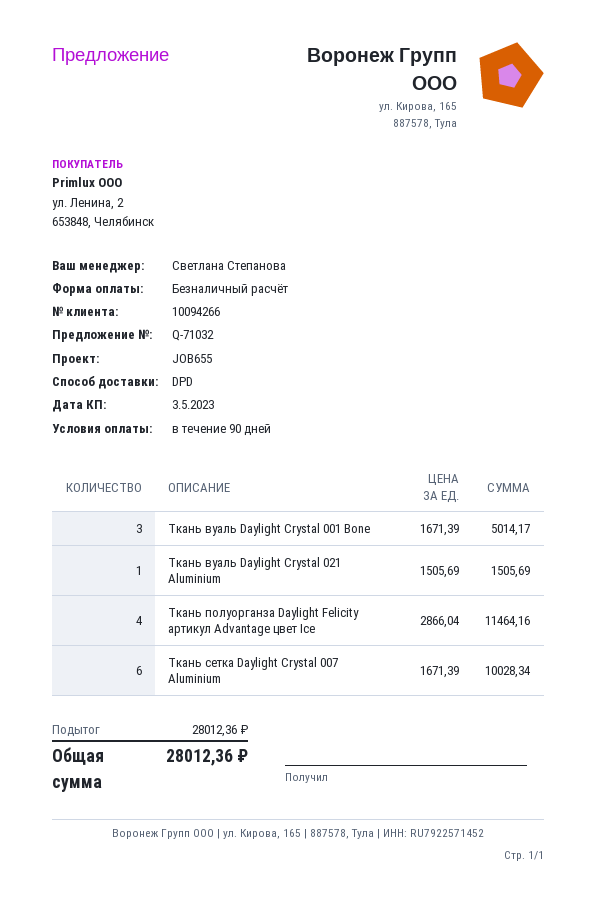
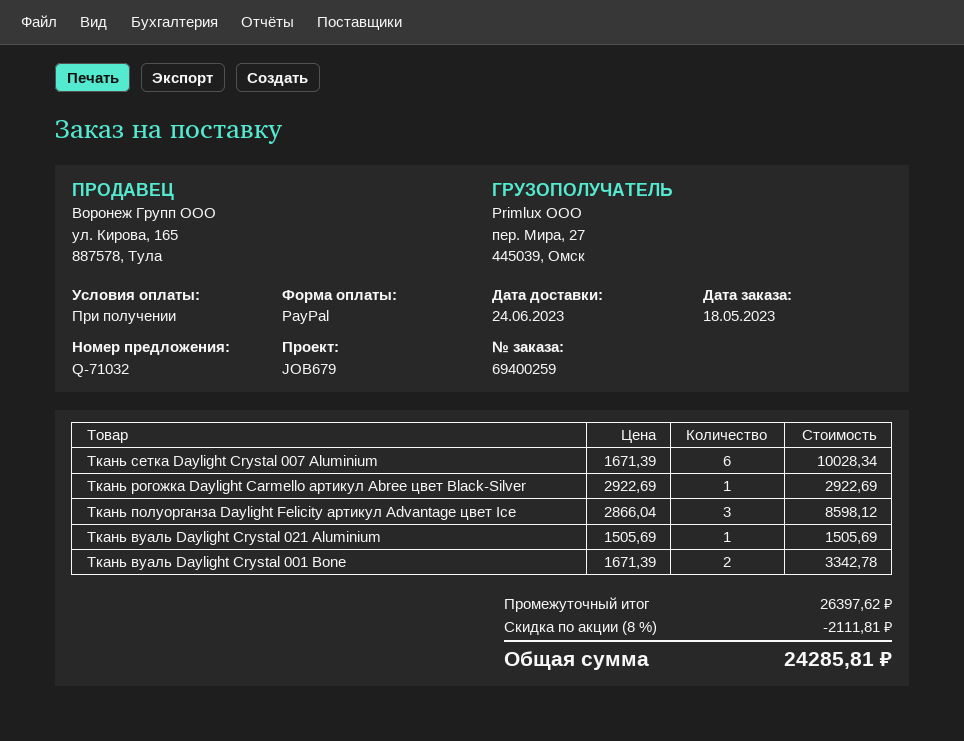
payment terms: 90 days -> on receipt
reference: JOB655 -> JOB679
payment method: bank transfer -> PayPal
Ткань вуаль Daylight Crystal 001 Bone: 3 x 1671.39 = 5014.17 -> 2 x 1671.39 = 3342.78
Ткань полуорганза Daylight Felicity артикул Advantage цвет Ice: 4 x 2866.04 = 11464.16 -> 3 x 2866.04 = 8598.12
Ткань рогожка Daylight Carmello артикул Abree цвет Black-Silver: none -> 1 x 2922.69 = 2922.69
subtotal: 28012.36 -> 26397.62
discount: none -> 8% = 2111.81
total: 28012.36 -> 24285.81

